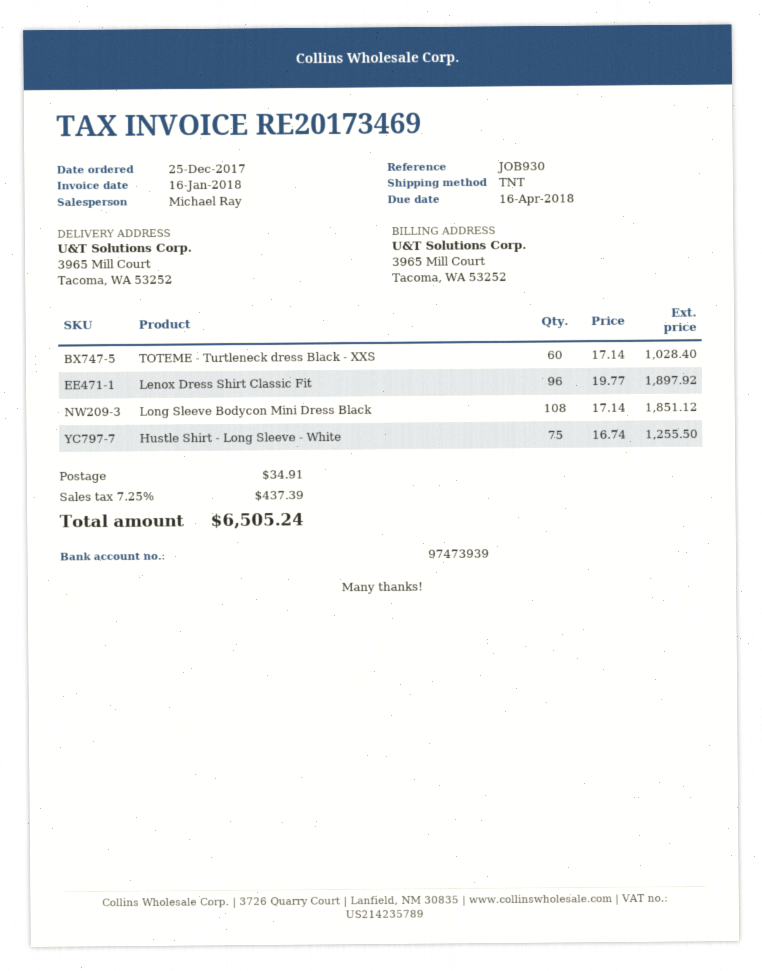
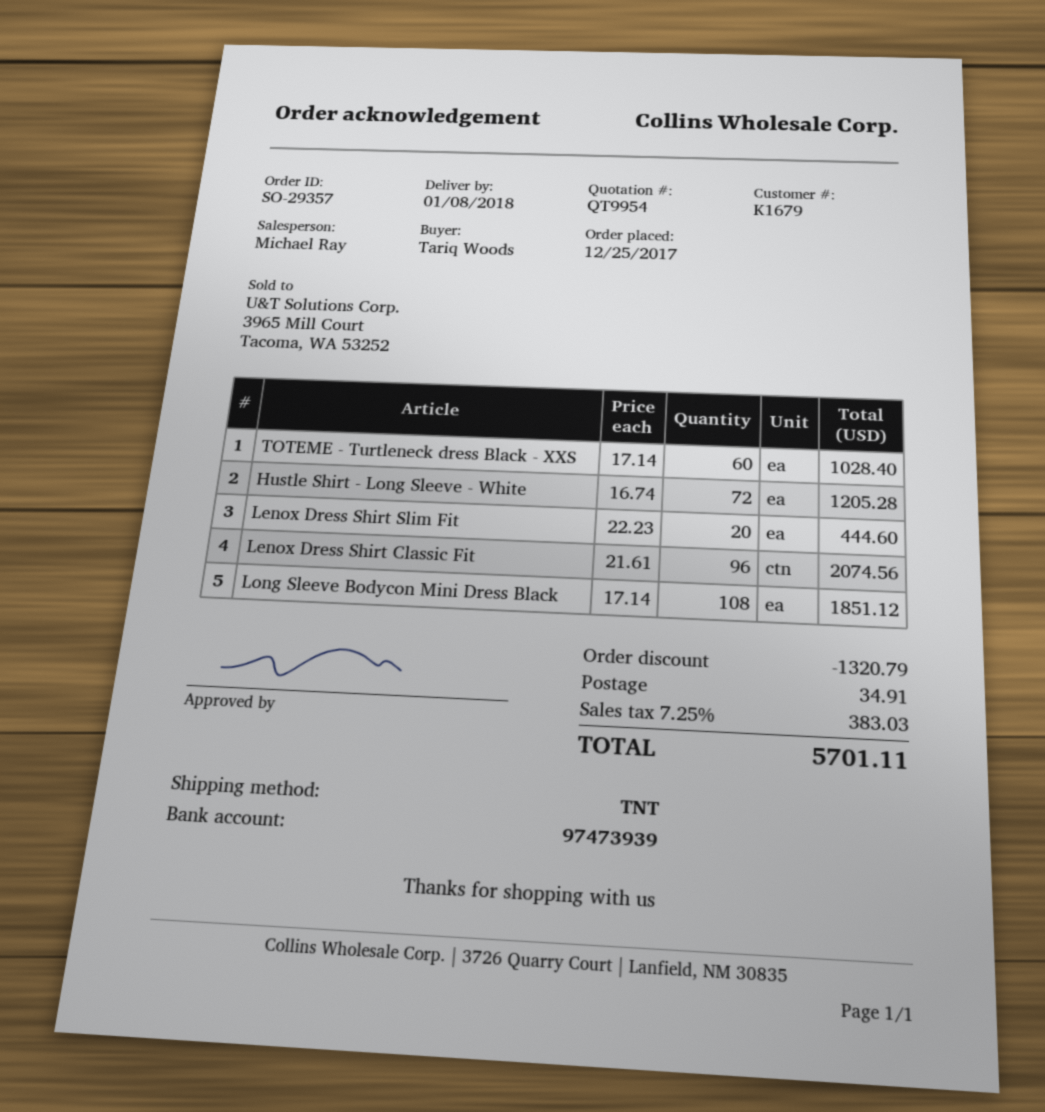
Lenox Dress Shirt Classic Fit: 96 x 19.77 = 1897.92 -> 96 x 21.61 = 2074.56
Hustle Shirt - Long Sleeve - White: 75 x 16.74 = 1255.50 -> 72 x 16.74 = 1205.28
Lenox Dress Shirt Slim Fit: none -> 20 x 22.23 = 444.60
discount: none -> 1320.79
tax: 7.25% = 437.39 -> 7.25% = 383.03
total: 6505.24 -> 5701.11

